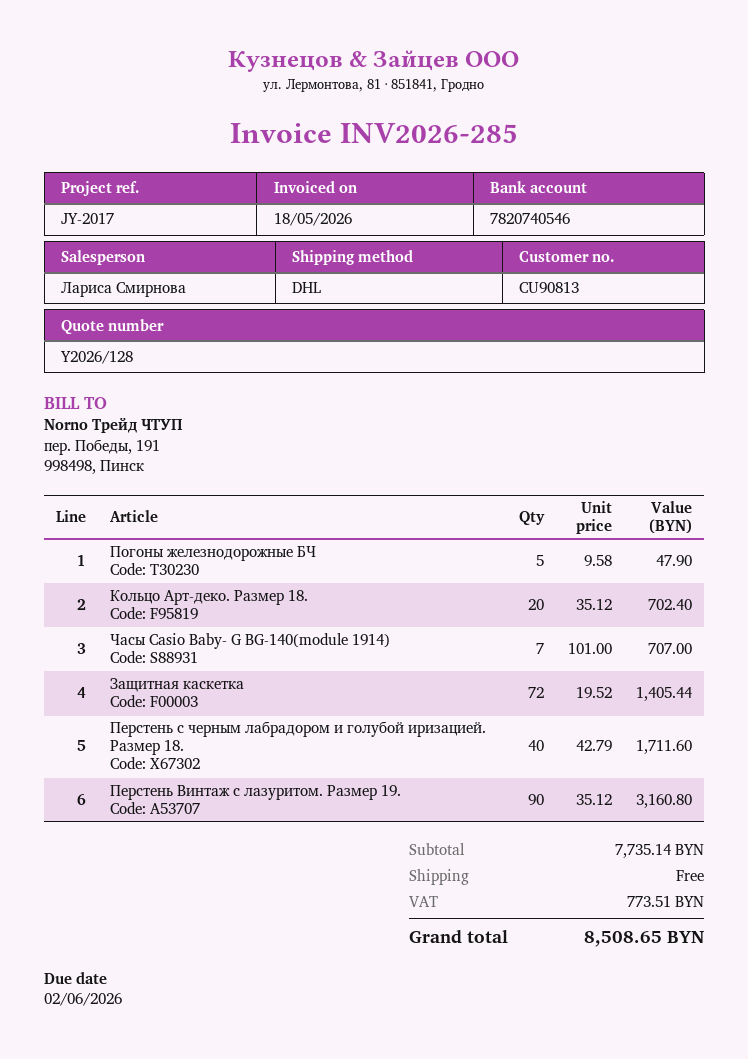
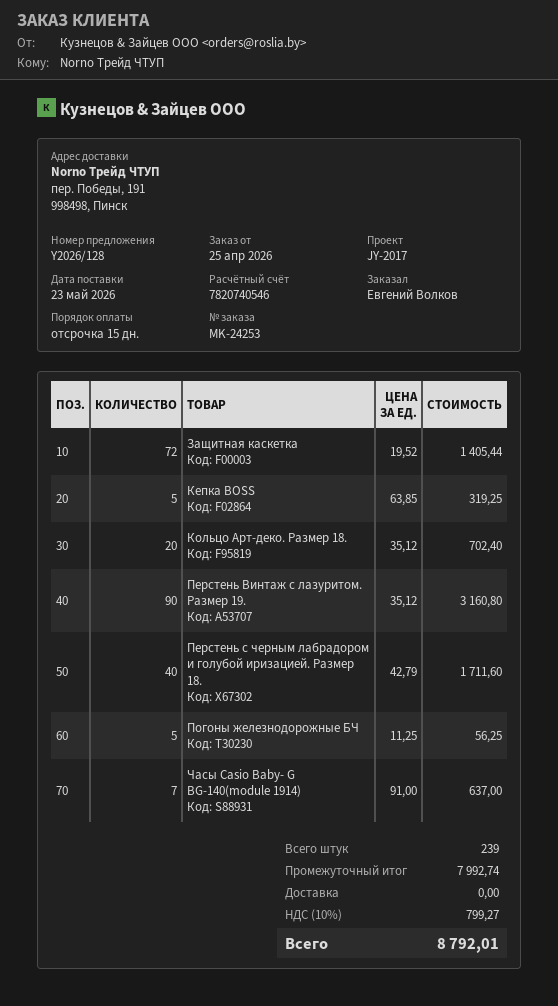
Погоны железнодорожные БЧ: 5 x 9.58 = 47.90 -> 5 x 11.25 = 56.25
Часы Casio Baby- G BG-140(module 1914): 7 x 101.00 = 707.00 -> 7 x 91.00 = 637.00
Кепка BOSS: none -> 5 x 63.85 = 319.25
subtotal: 7735.14 -> 7992.74
tax: 773.51 -> 799.27
total: 8508.65 -> 8792.01

